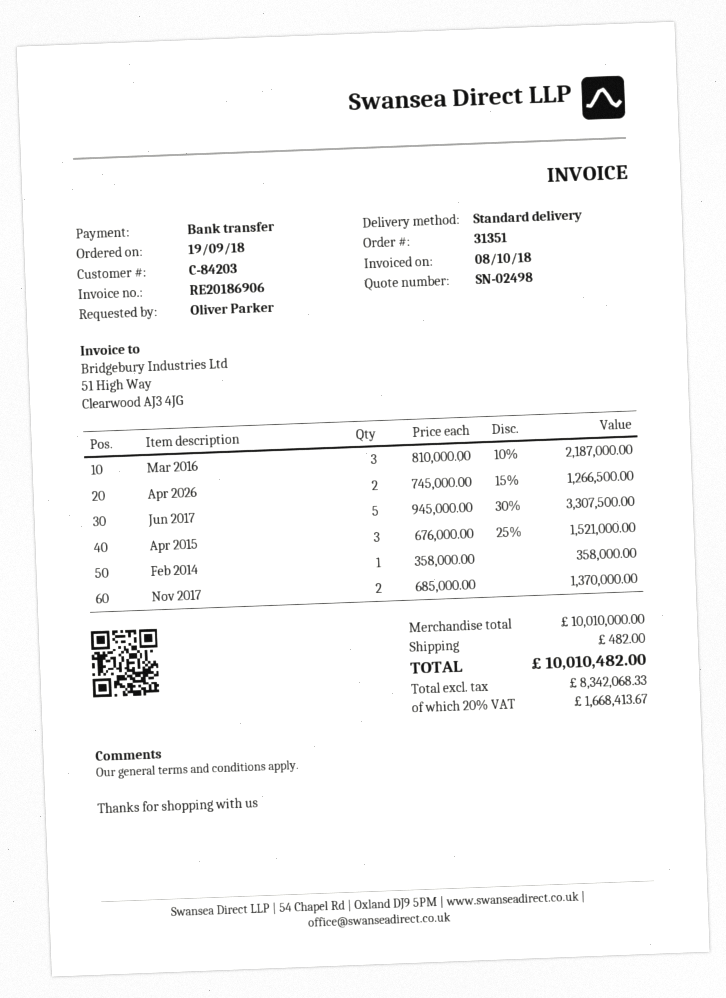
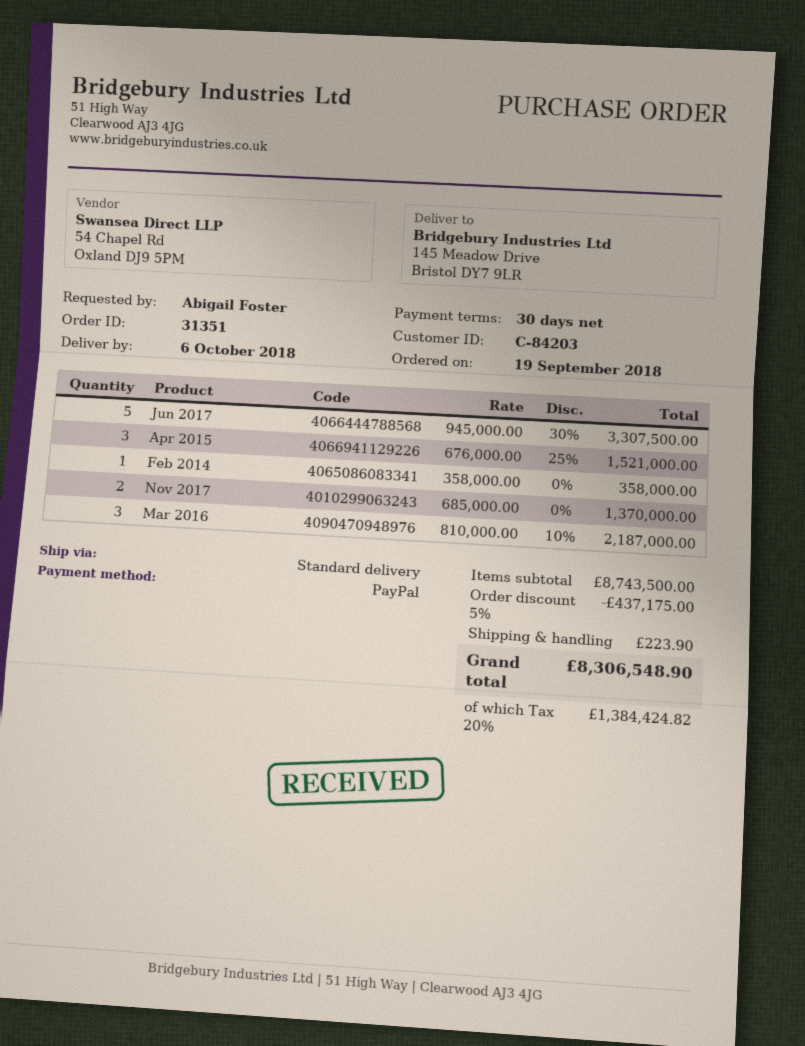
ordered by: Oliver Parker -> Abigail Foster
payment method: bank transfer -> PayPal
Apr 2026: 2 x 745000.00 - 15% = 1266500.00 -> none
subtotal: 10010000.00 -> 8743500.00
discount: none -> 5% = 437175.00
shipping: 482.00 -> 223.90
tax: 20% = 1668413.67 -> 20% = 1384424.82
total: 10010482.00 -> 8306548.90

